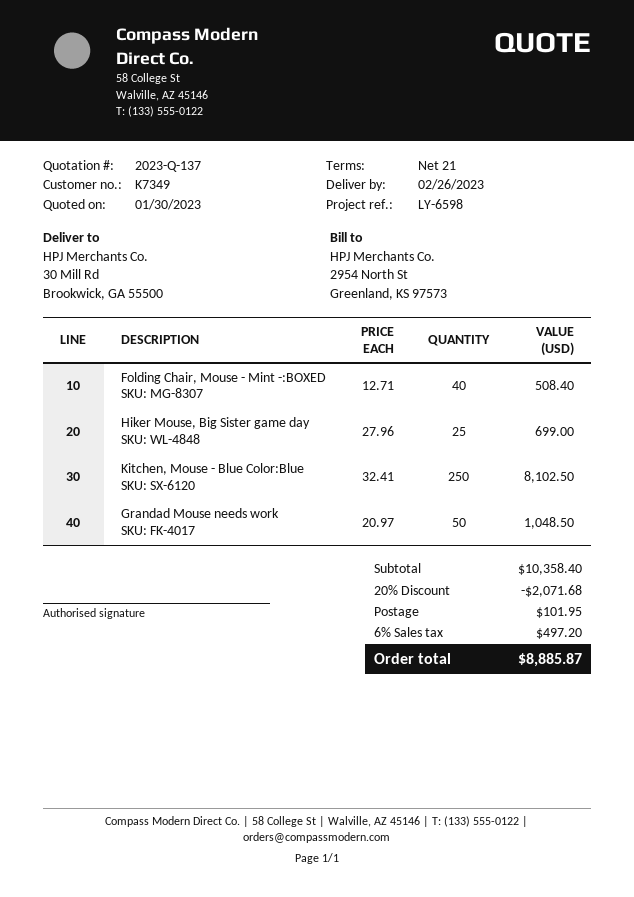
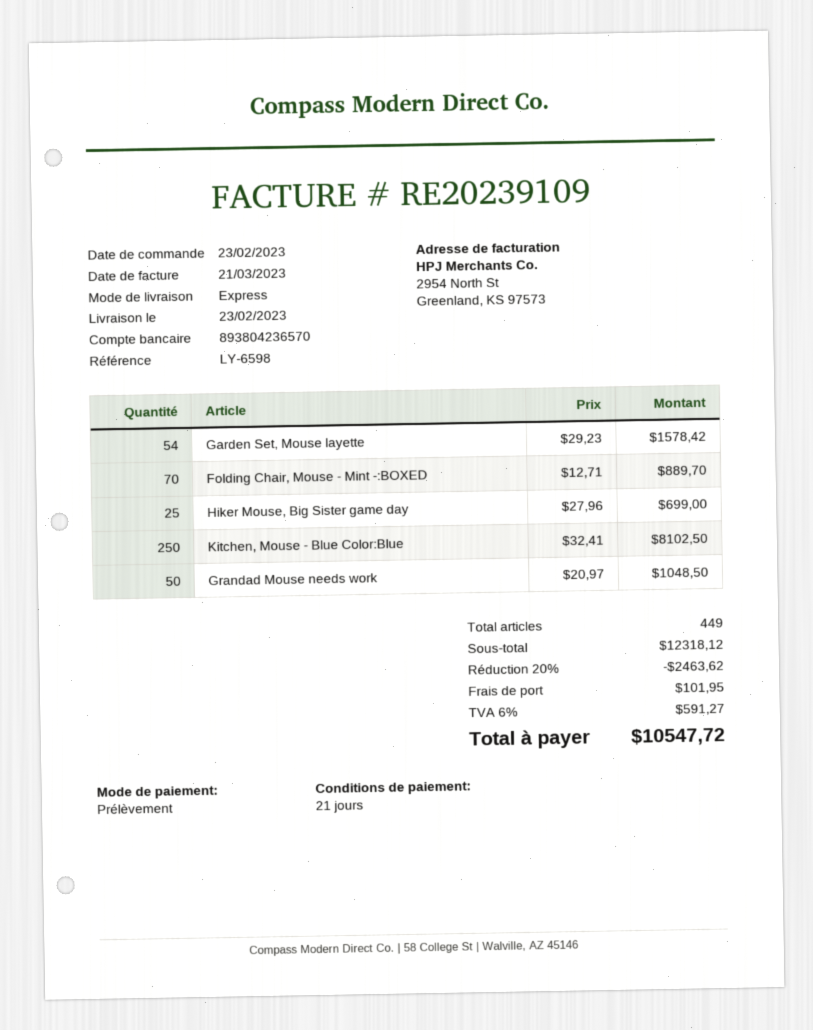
delivery date: 2023-02-26 -> 2023-02-23
Folding Chair, Mouse - Mint -:BOXED: 40 x 12.71 = 508.40 -> 70 x 12.71 = 889.70
Garden Set, Mouse layette: none -> 54 x 29.23 = 1578.42
subtotal: 10358.40 -> 12318.12
discount: 20% = 2071.68 -> 20% = 2463.62
tax: 6% = 497.20 -> 6% = 591.27
total: 8885.87 -> 10547.72

